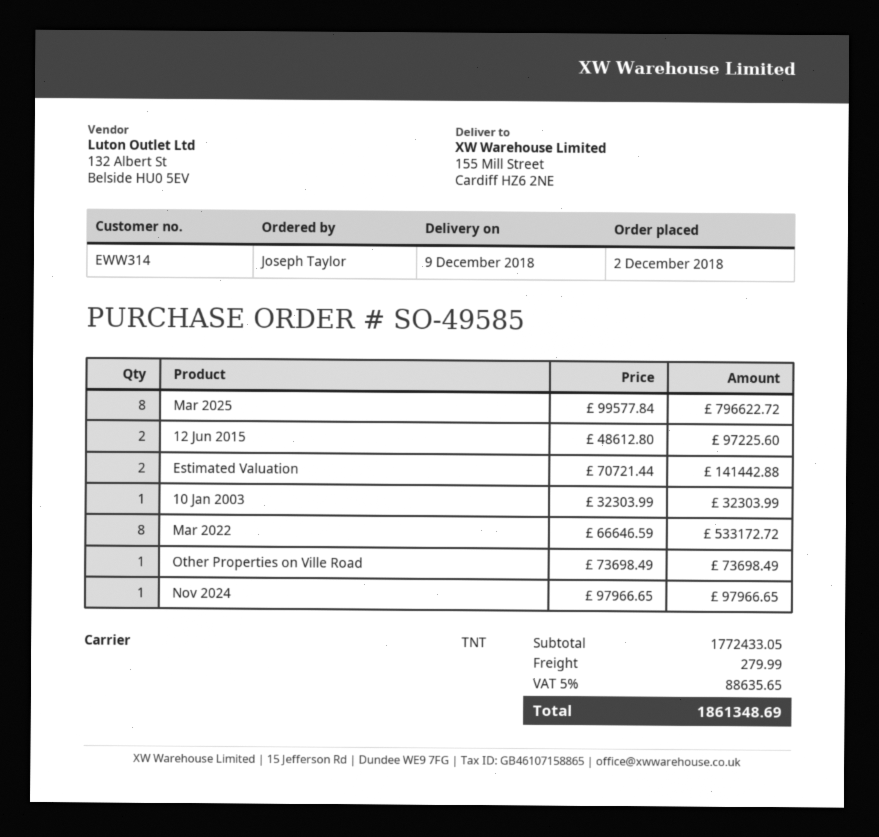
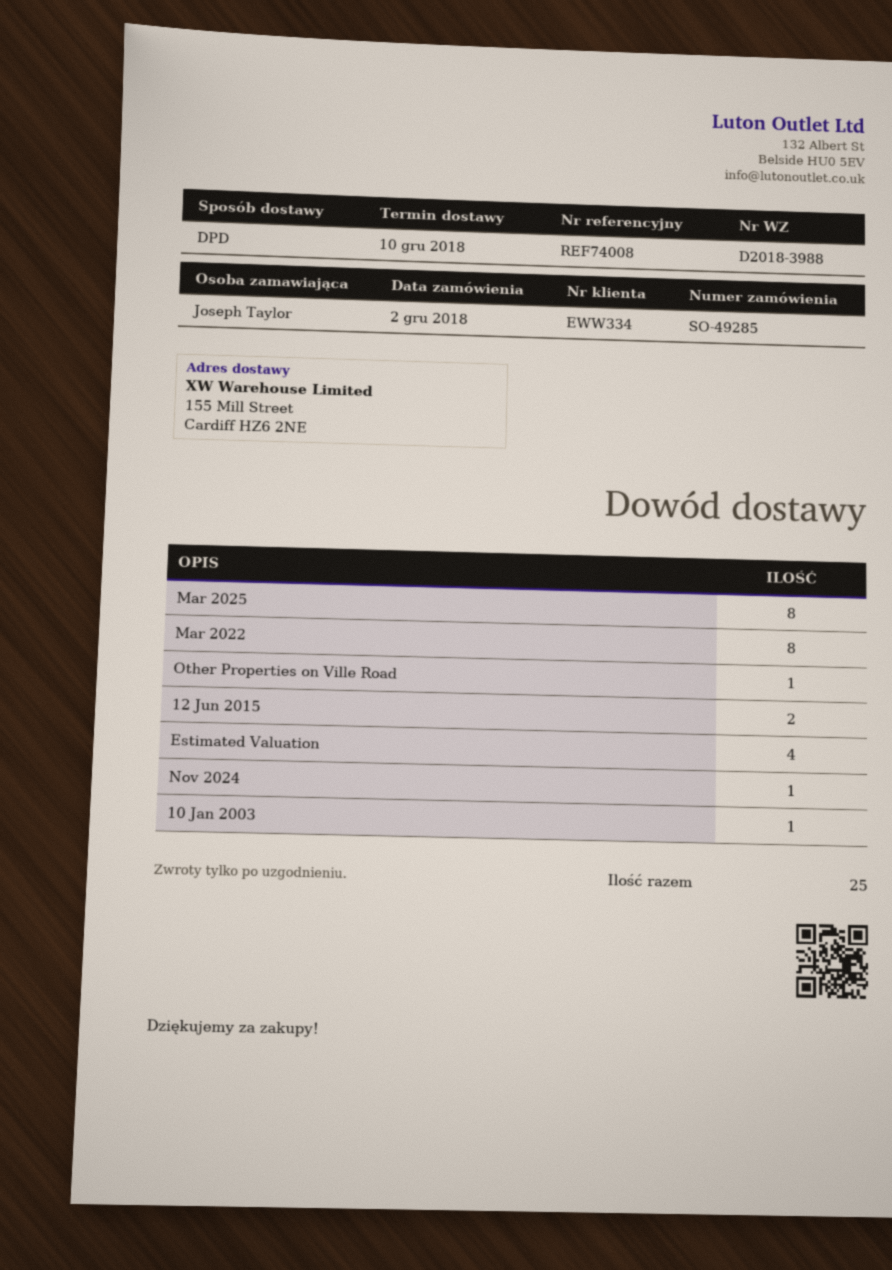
order number: SO-49585 -> SO-49285
delivery date: 2018-12-09 -> 2018-12-10
customer number: EWW314 -> EWW334
shipping method: TNT -> DPD
Estimated Valuation: 2 -> 4

